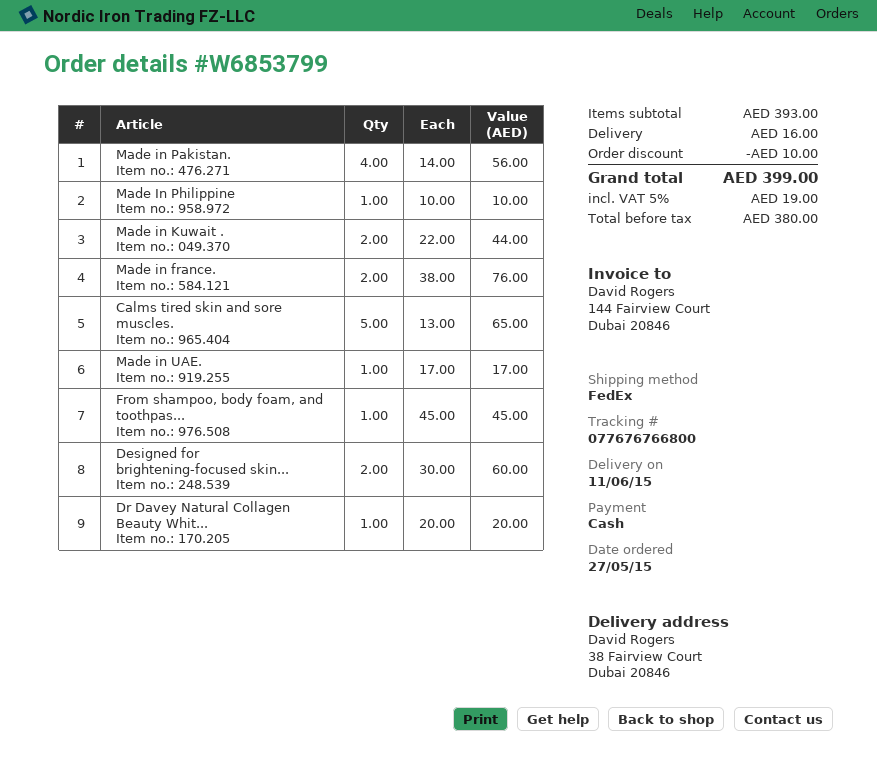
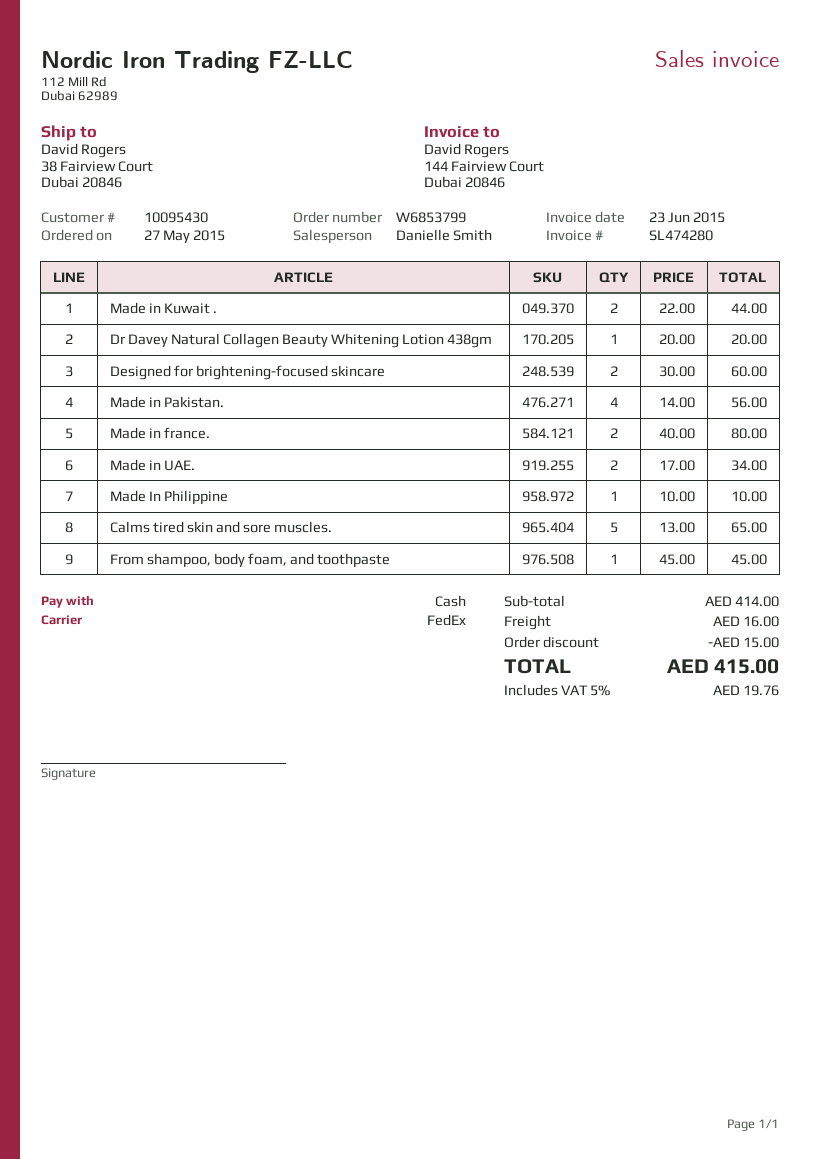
Made in france.: 2 x 38.00 = 76.00 -> 2 x 40.00 = 80.00
Made in UAE.: 1 x 17.00 = 17.00 -> 2 x 17.00 = 34.00
subtotal: 393.00 -> 414.00
discount: 10.00 -> 15.00
tax: 5% = 19.00 -> 5% = 19.76
total: 399.00 -> 415.00

